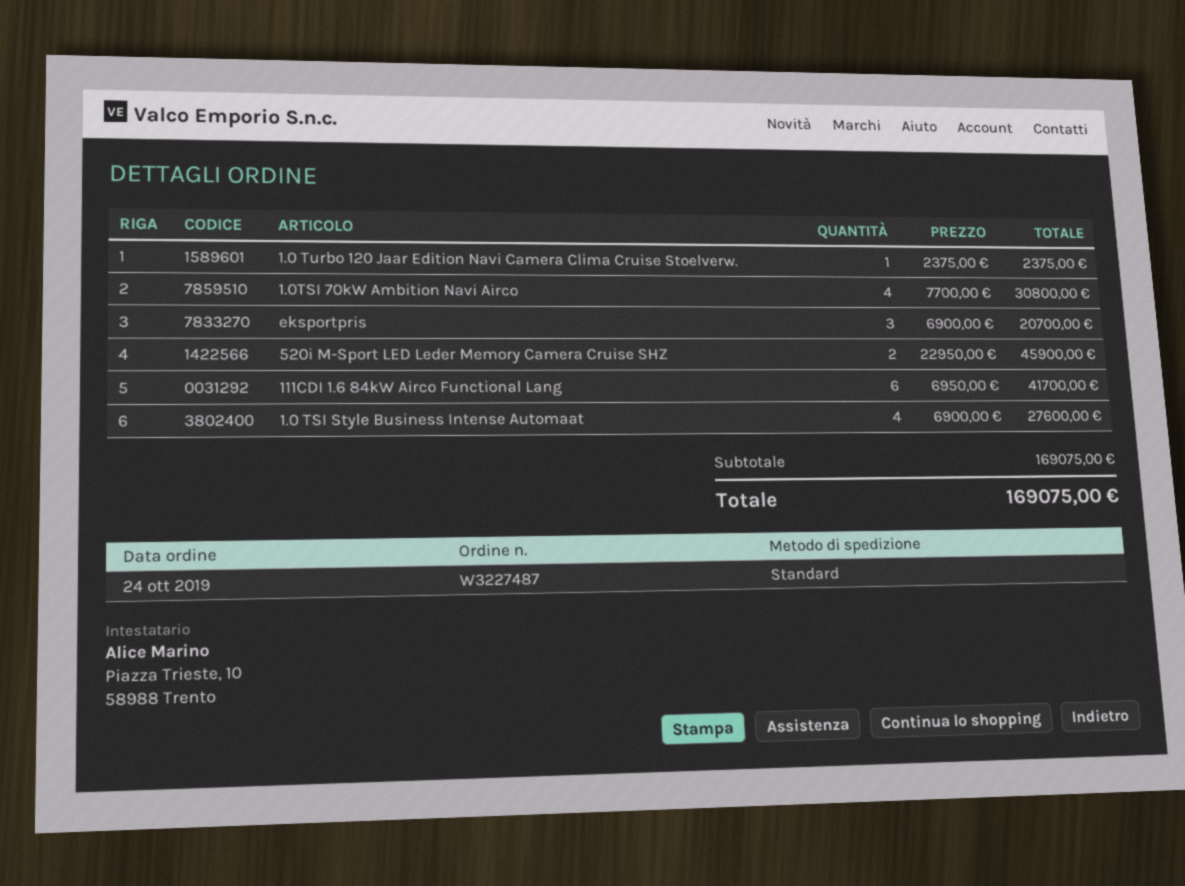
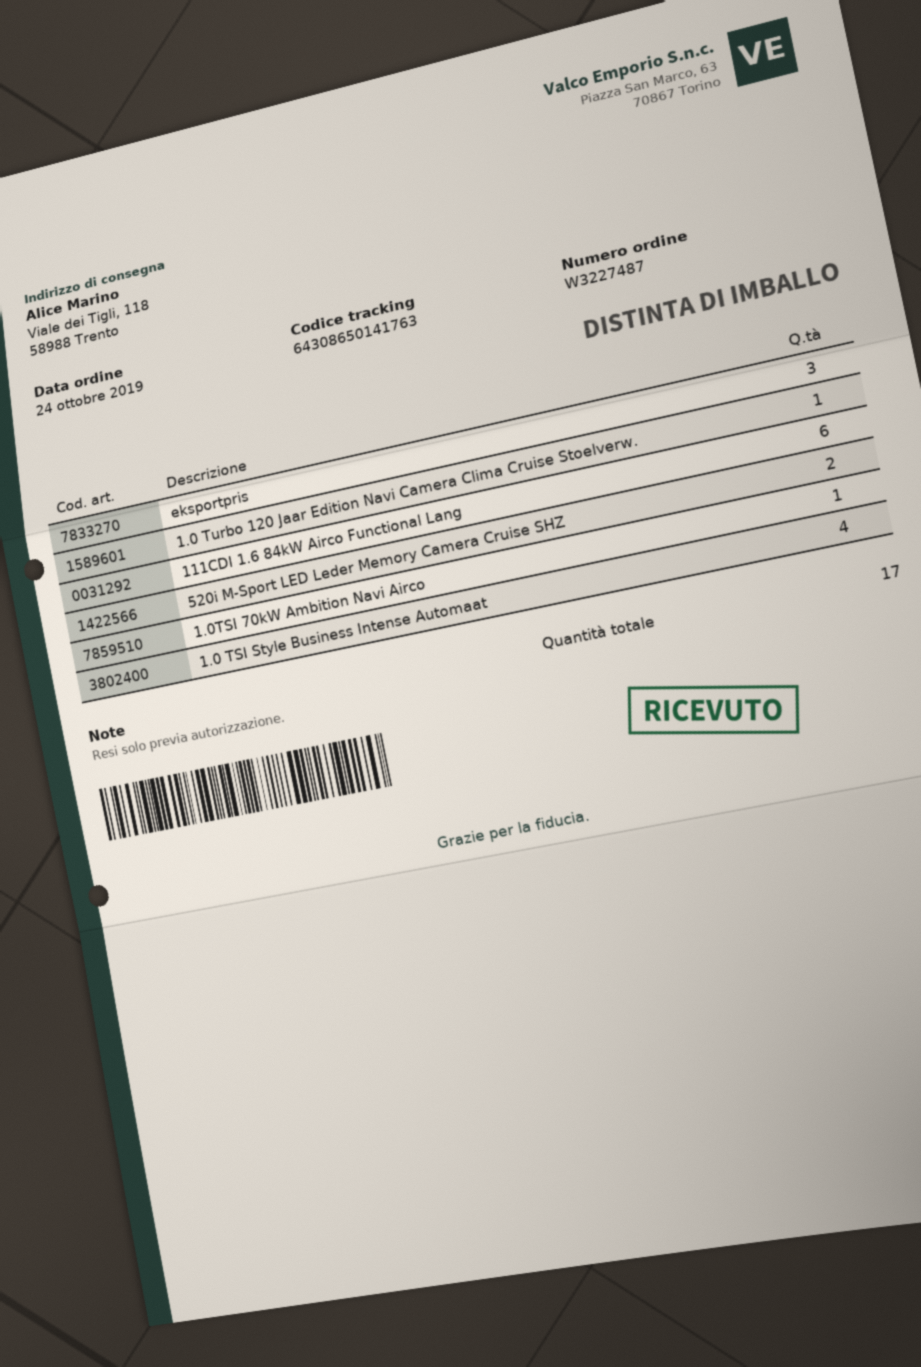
1.0TSI 70kW Ambition Navi Airco: 4 -> 1

